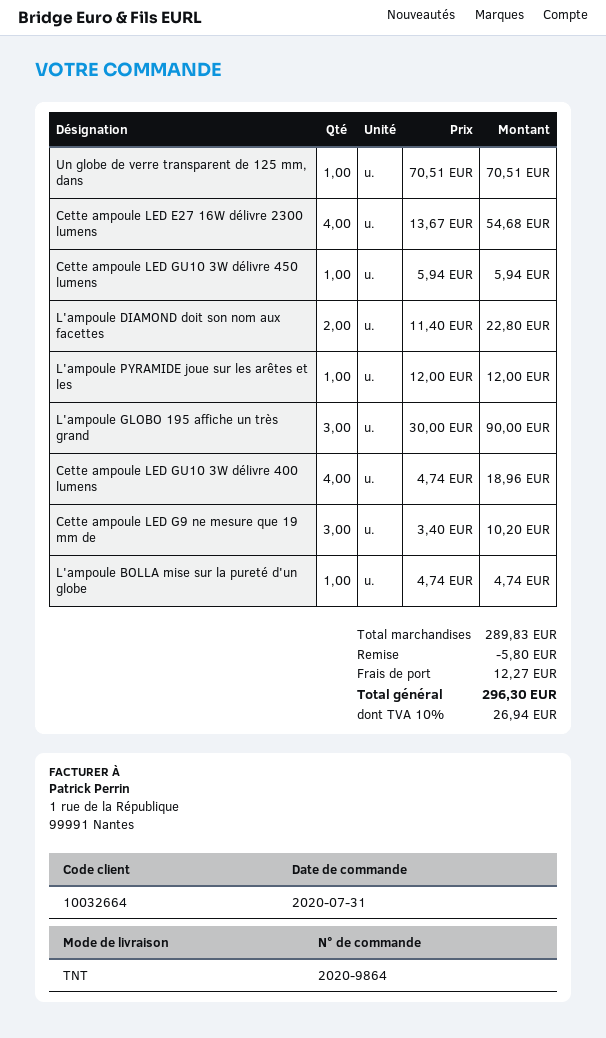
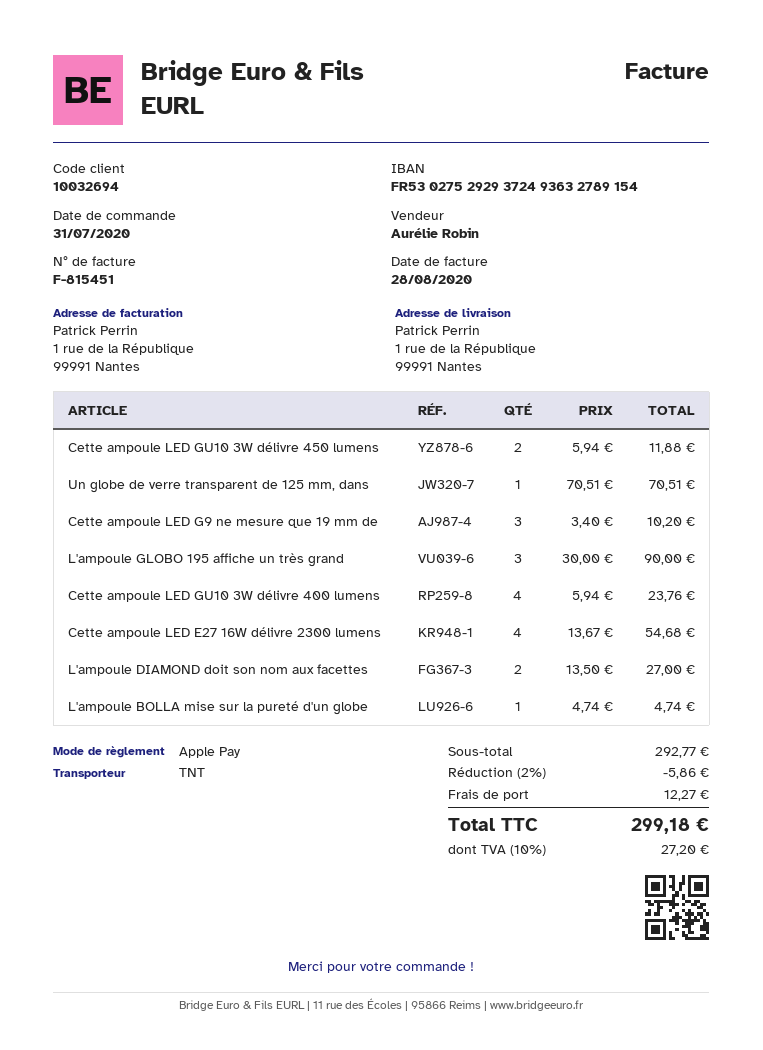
customer number: 10032664 -> 10032694
Cette ampoule LED GU10 3W délivre 450 lumens: 1 x 5.94 = 5.94 -> 2 x 5.94 = 11.88
L'ampoule DIAMOND doit son nom aux facettes: 2 x 11.40 = 22.80 -> 2 x 13.50 = 27.00
L'ampoule PYRAMIDE joue sur les arêtes et les: 1 x 12.00 = 12.00 -> none
Cette ampoule LED GU10 3W délivre 400 lumens: 4 x 4.74 = 18.96 -> 4 x 5.94 = 23.76
subtotal: 289.83 -> 292.77
discount: 5.80 -> 5.86
tax: 10% = 26.94 -> 10% = 27.20
total: 296.30 -> 299.18

